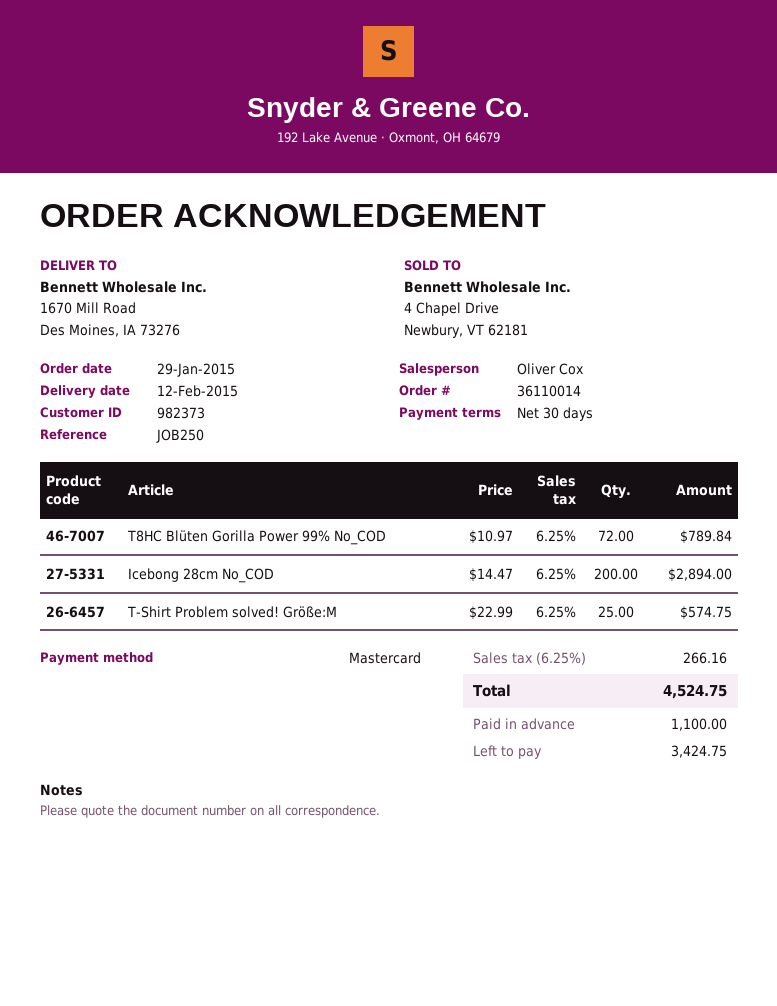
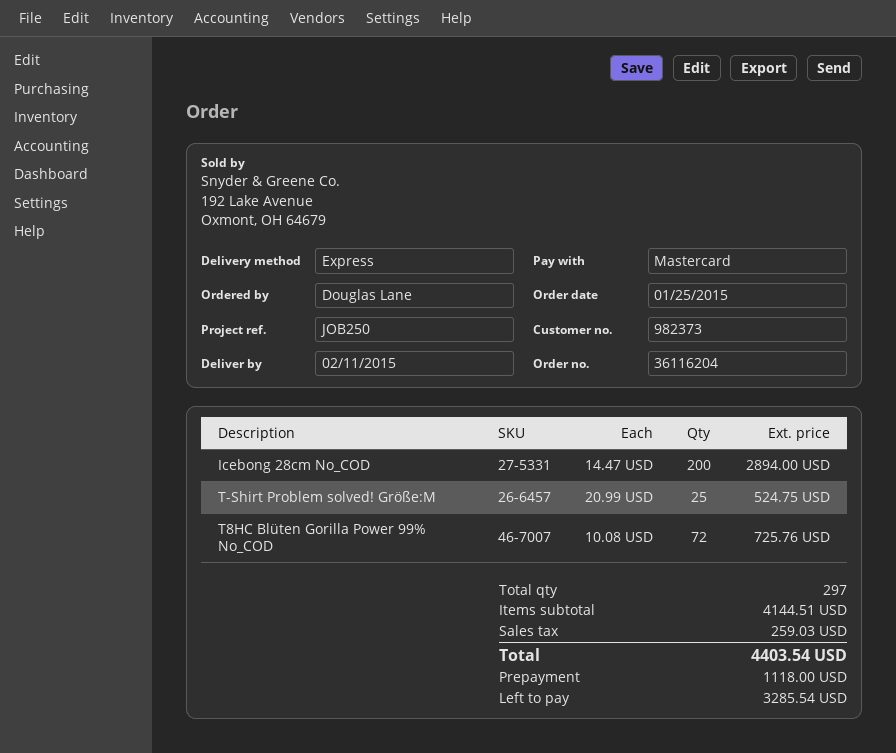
order number: 36110014 -> 36116204
order date: 2015-01-29 -> 2015-01-25
delivery date: 2015-02-12 -> 2015-02-11
T8HC Blüten Gorilla Power 99% No_COD: 72 x 10.97 = 789.84 -> 72 x 10.08 = 725.76
T-Shirt Problem solved! Größe:M: 25 x 22.99 = 574.75 -> 25 x 20.99 = 524.75
tax: 266.16 -> 259.03
total: 4524.75 -> 4403.54
deposit: 1100.00 -> 1118.00
balance: 3424.75 -> 3285.54

